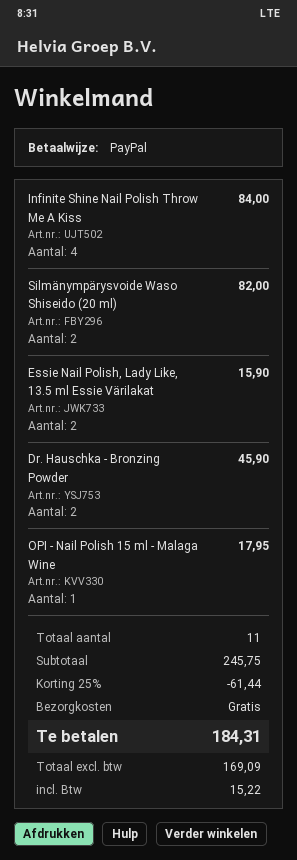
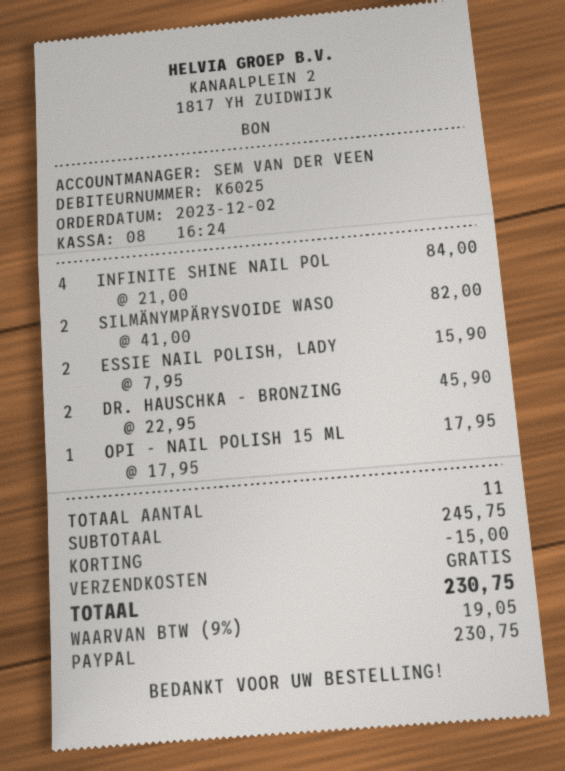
discount: 61.44 -> 15.00
tax: 15.22 -> 19.05
total: 184.31 -> 230.75

